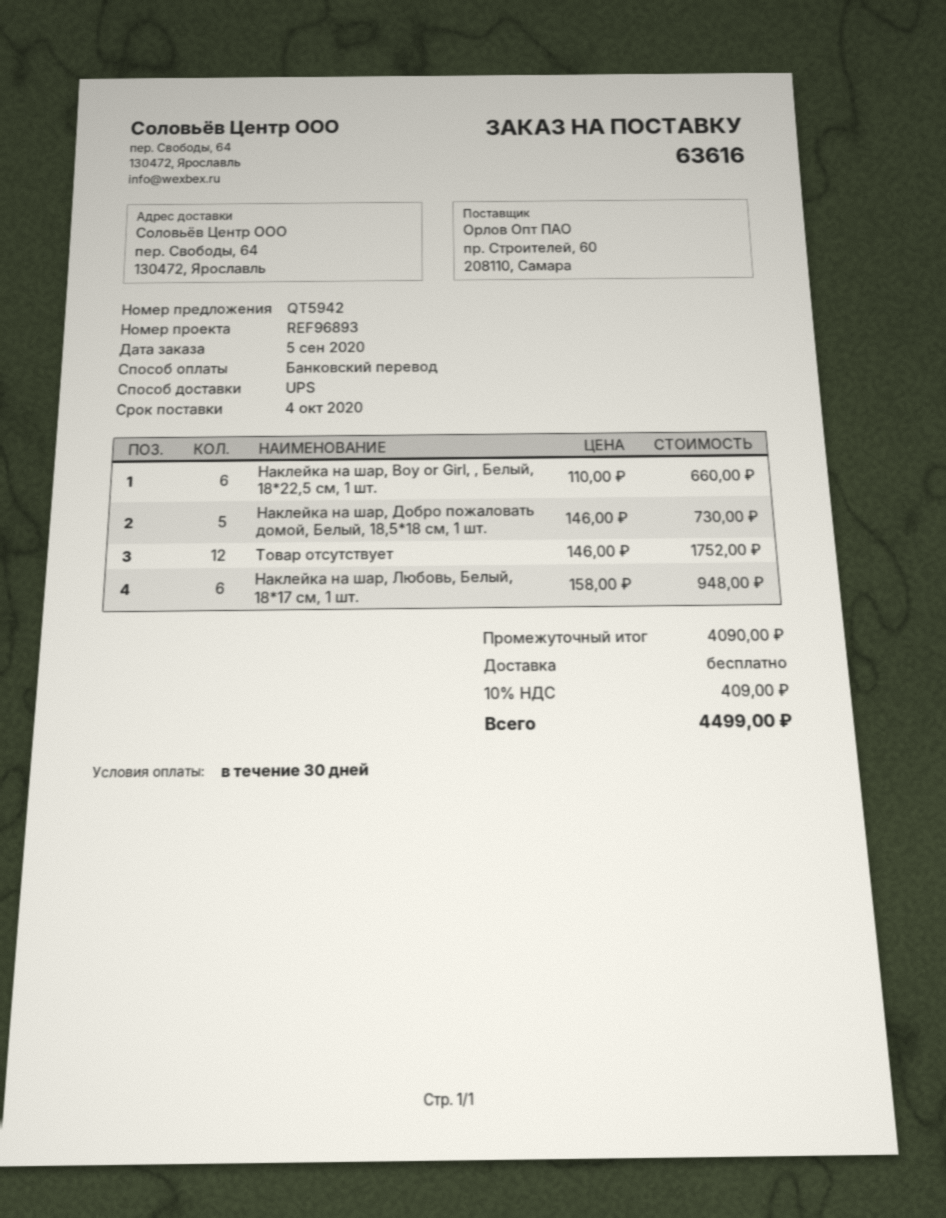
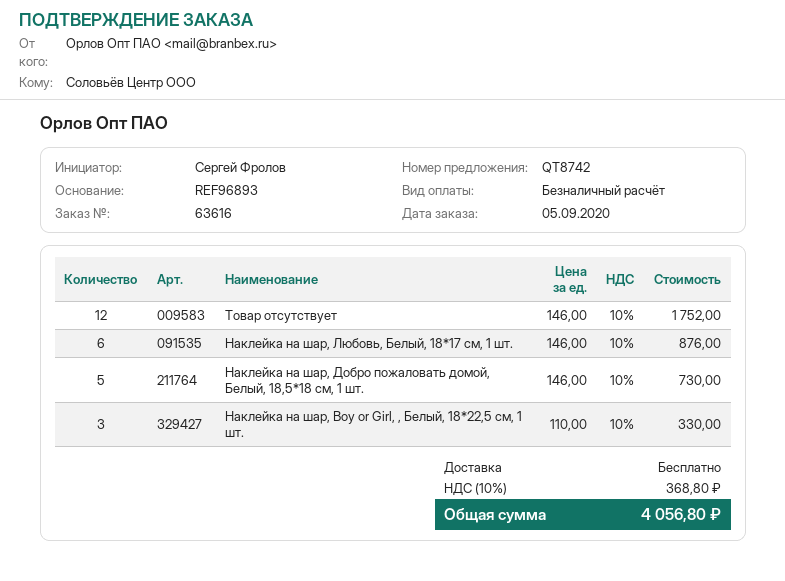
quote number: QT5942 -> QT8742
Наклейка на шар, Boy or Girl, , Белый, 18*22,5 см, 1 шт.: 6 x 110.00 = 660.00 -> 3 x 110.00 = 330.00
Наклейка на шар, Любовь, Белый, 18*17 см, 1 шт.: 6 x 158.00 = 948.00 -> 6 x 146.00 = 876.00
tax: 10% = 409.00 -> 10% = 368.80
total: 4499.00 -> 4056.80

